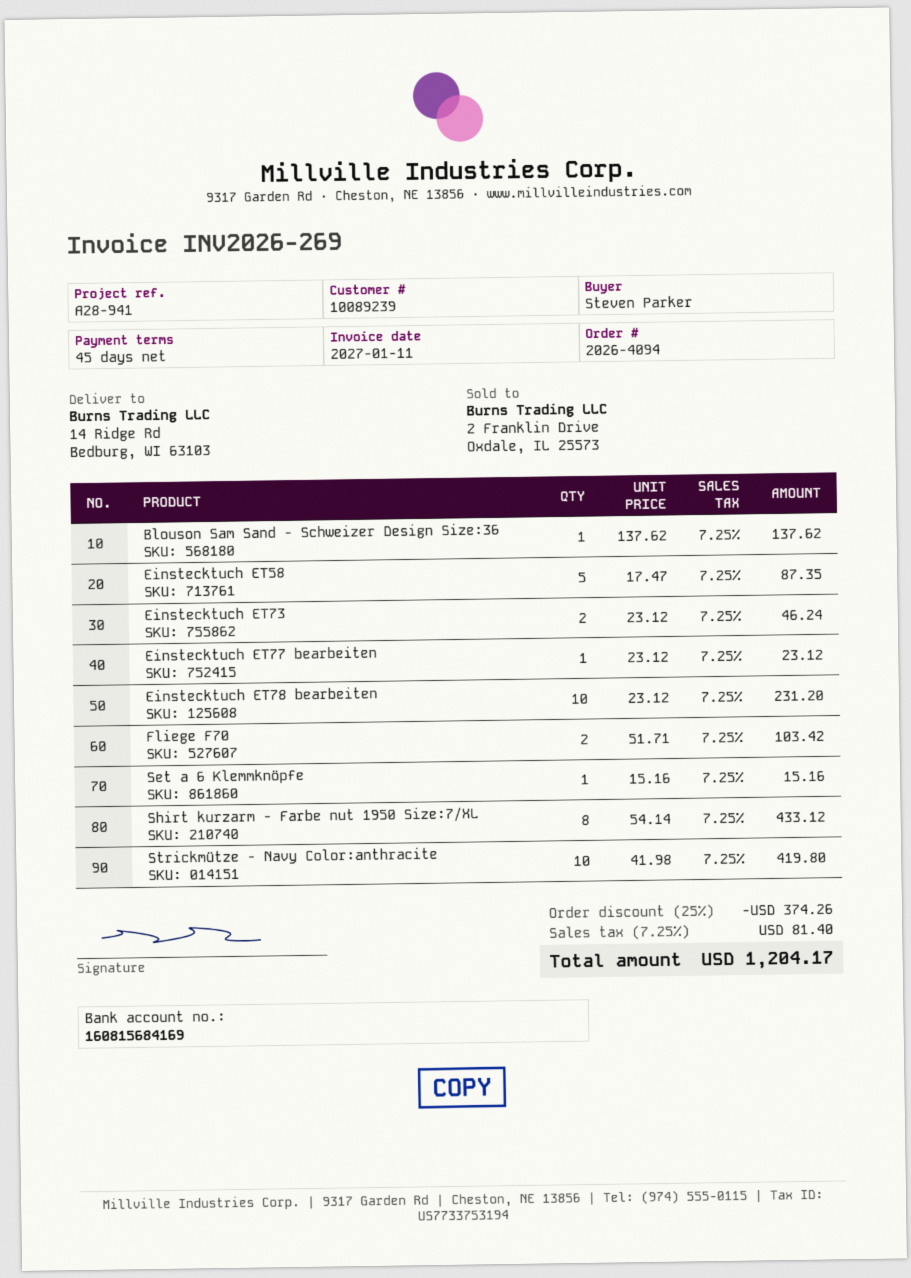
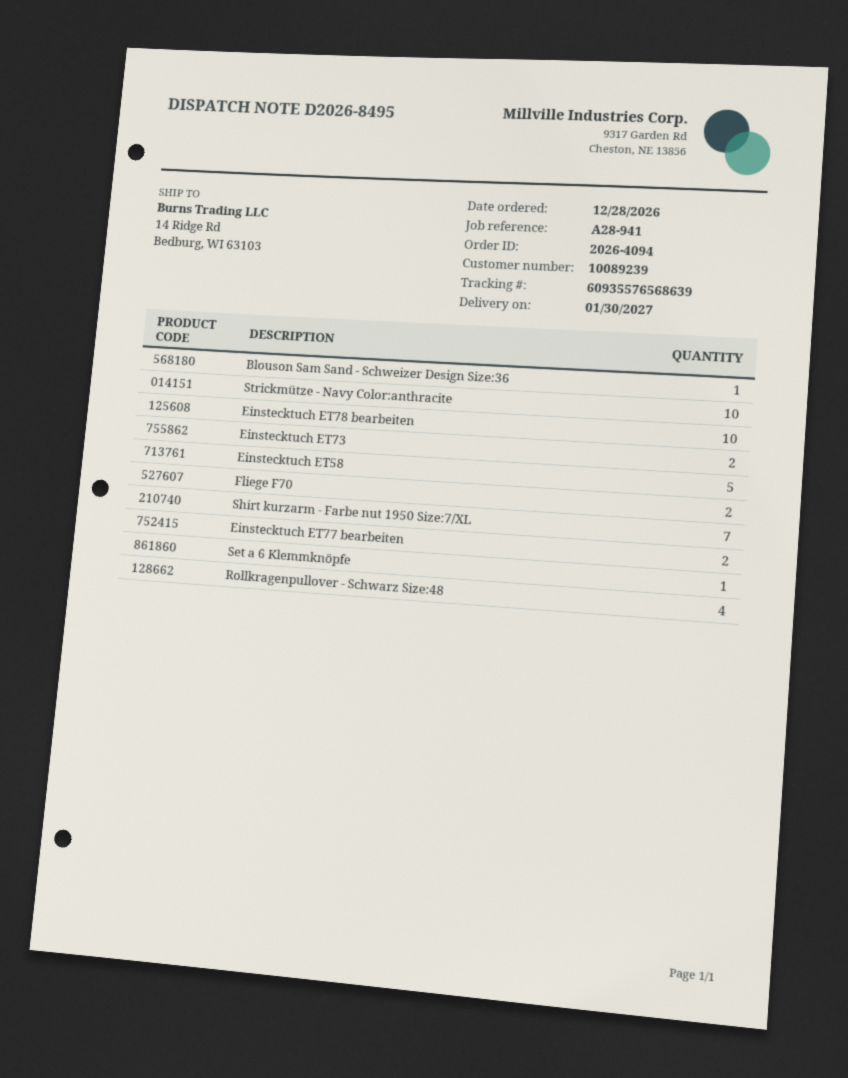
Einstecktuch ET77 bearbeiten: 1 -> 2
Shirt kurzarm - Farbe nut 1950 Size:7/XL: 8 -> 7
Rollkragenpullover - Schwarz Size:48: none -> 4

